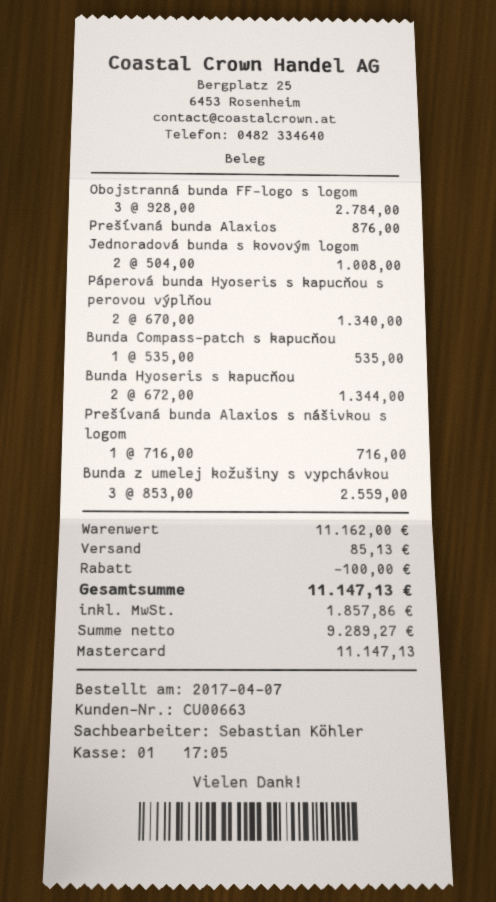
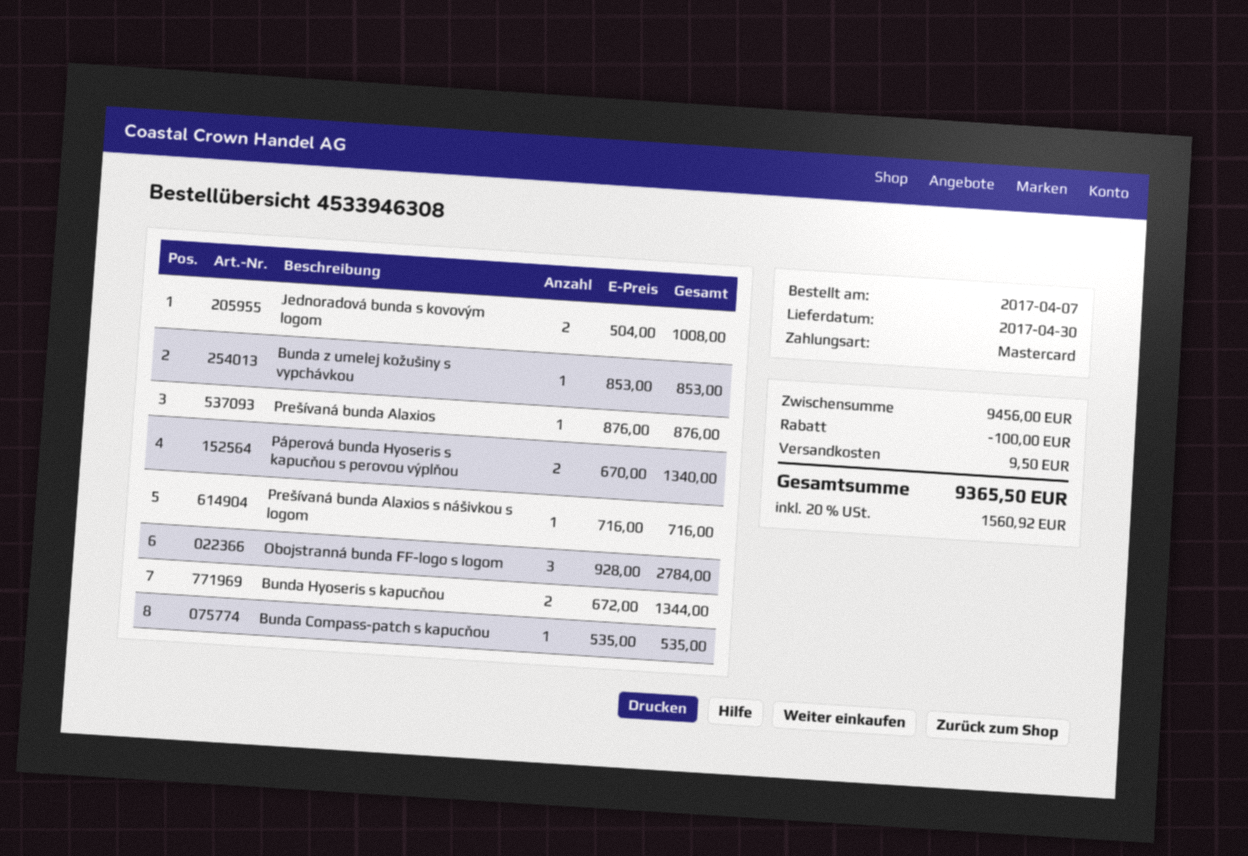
Bunda z umelej kožušiny s vypchávkou: 3 x 853.00 = 2559.00 -> 1 x 853.00 = 853.00
subtotal: 11162.00 -> 9456.00
shipping: 85.13 -> 9.50
tax: 1857.86 -> 1560.92
total: 11147.13 -> 9365.50

